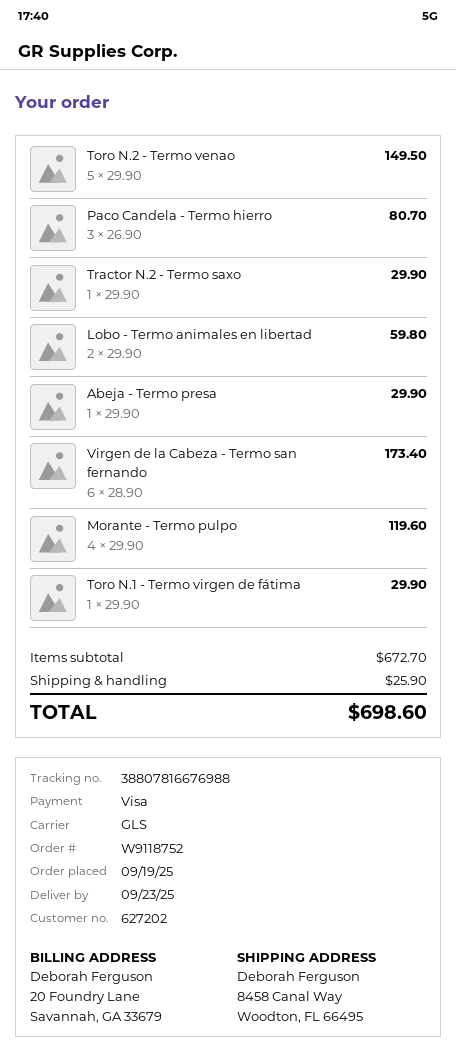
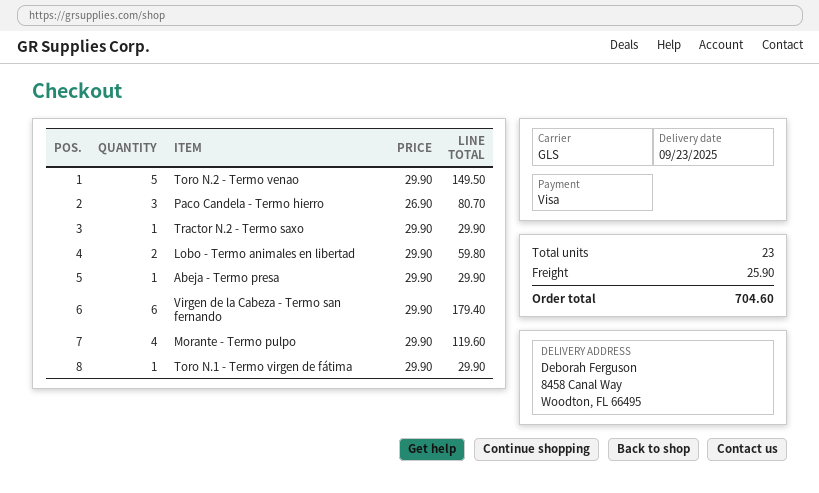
Virgen de la Cabeza - Termo san fernando: 6 x 28.90 = 173.40 -> 6 x 29.90 = 179.40
total: 698.60 -> 704.60

